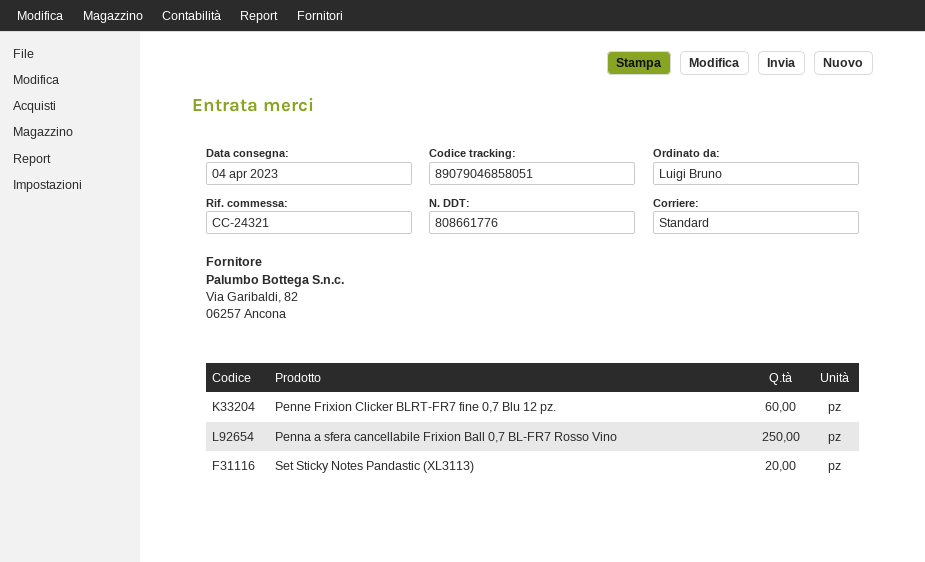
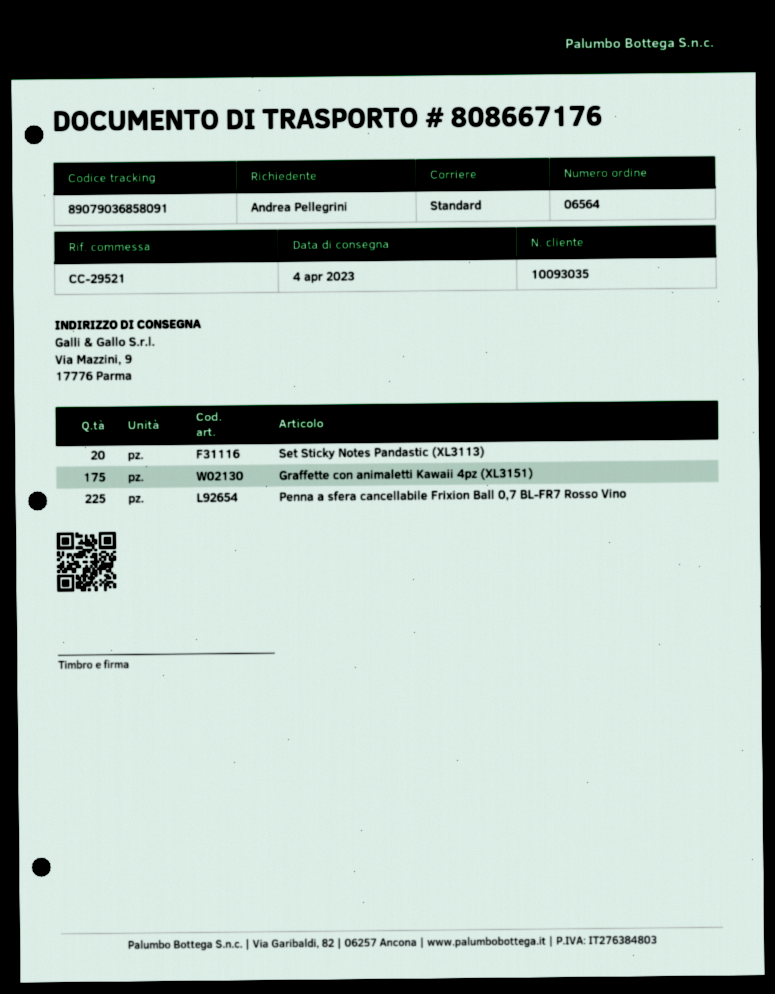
delivery note number: 808661776 -> 808667176
reference: CC-24321 -> CC-29521
ordered by: Luigi Bruno -> Andrea Pellegrini
tracking number: 89079046858051 -> 89079036858091
Penne Frixion Clicker BLRT-FR7 fine 0,7 Blu 12 pz.: 60 -> none
Penna a sfera cancellabile Frixion Ball 0,7 BL-FR7 Rosso Vino: 250 -> 225
Graffette con animaletti Kawaii 4pz (XL3151): none -> 175

